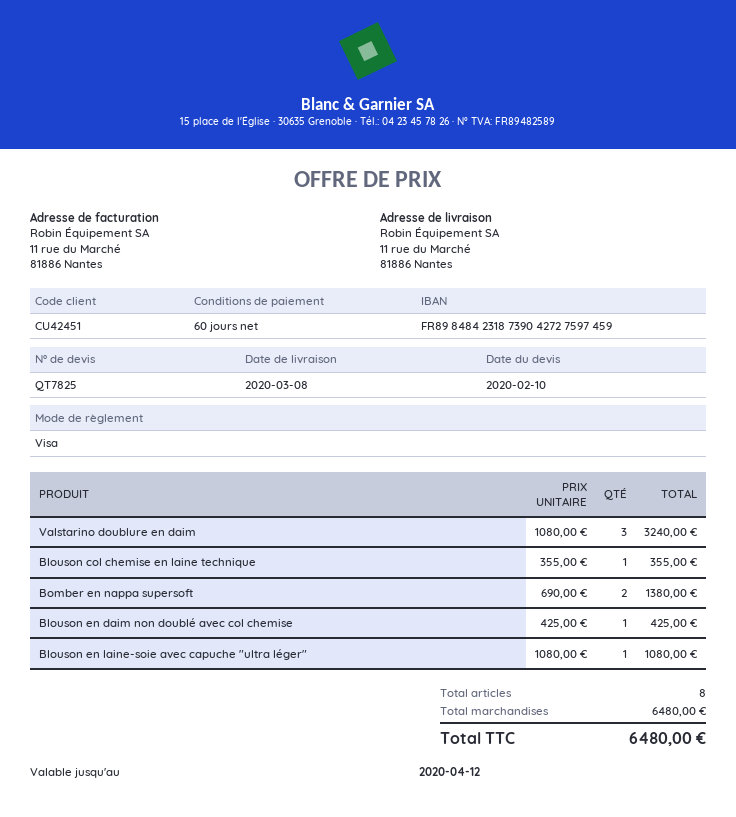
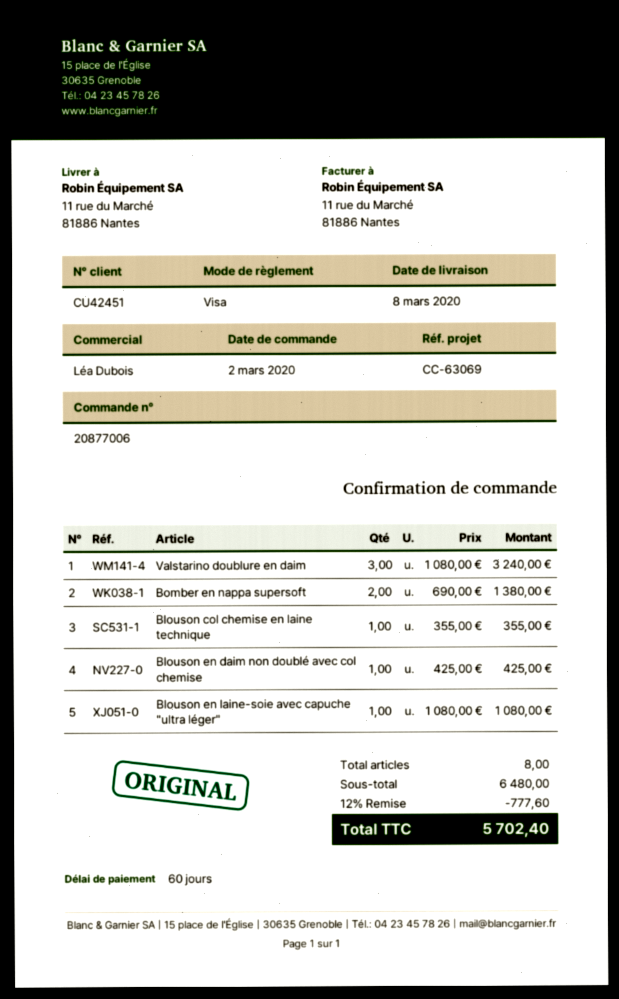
discount: none -> 12% = 777.60
total: 6480.00 -> 5702.40

